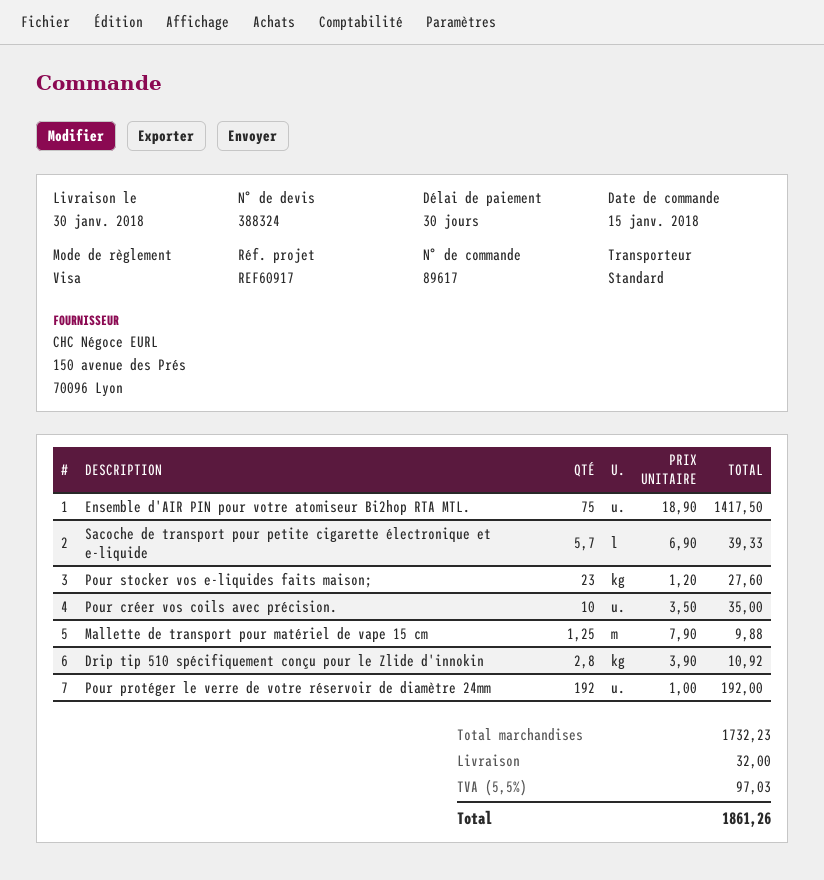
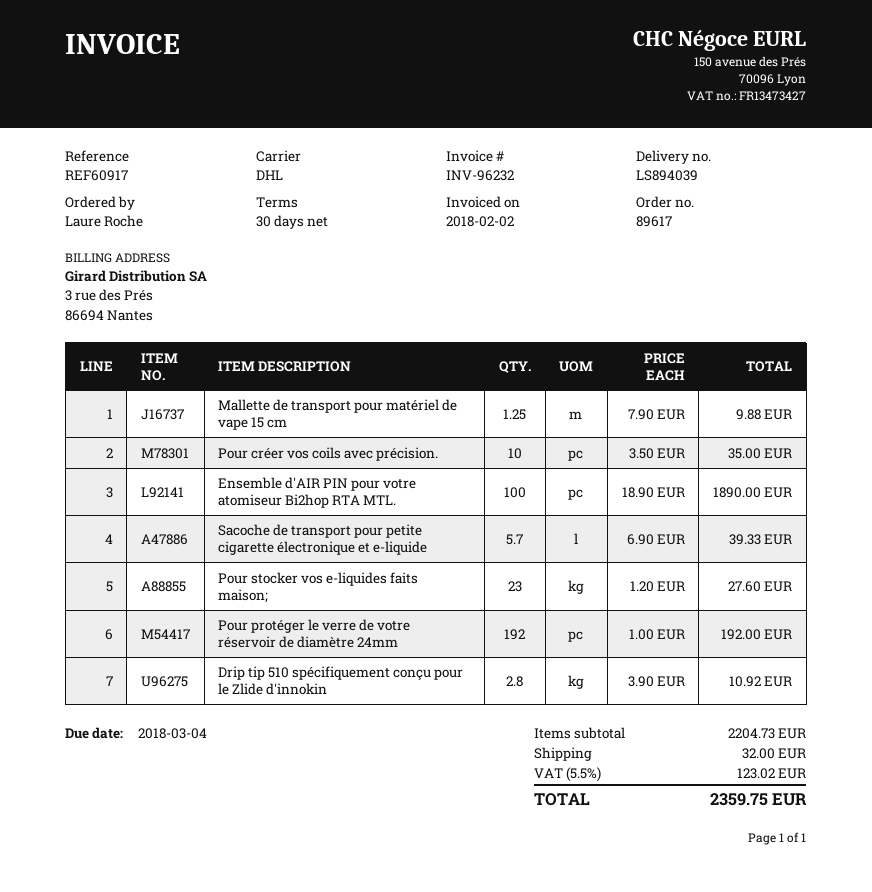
shipping method: standard -> DHL
Ensemble d'AIR PIN pour votre atomiseur Bi2hop RTA MTL.: 75 x 18.90 = 1417.50 -> 100 x 18.90 = 1890.00
subtotal: 1732.23 -> 2204.73
tax: 5.5% = 97.03 -> 5.5% = 123.02
total: 1861.26 -> 2359.75

